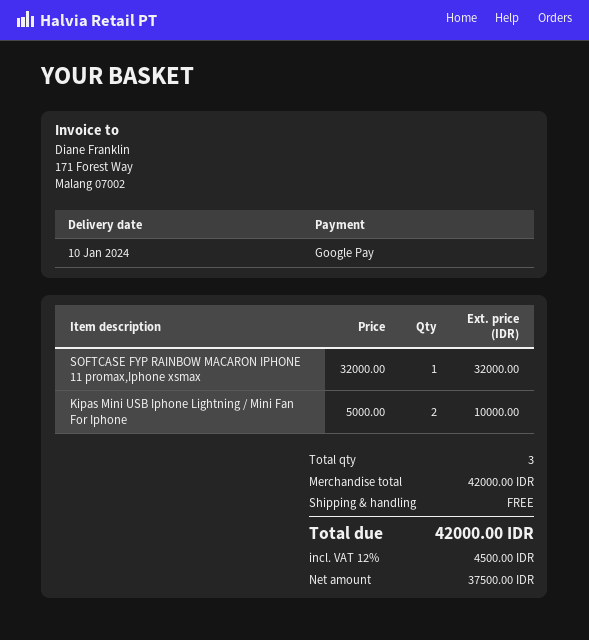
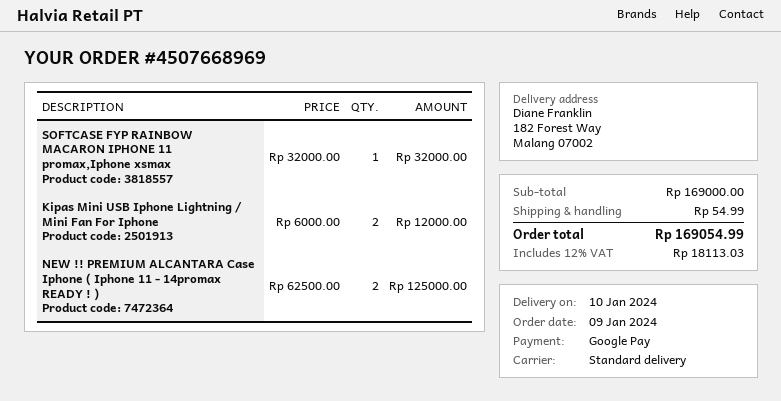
Kipas Mini USB Iphone Lightning / Mini Fan For Iphone: 2 x 5000.00 = 10000.00 -> 2 x 6000.00 = 12000.00
NEW !! PREMIUM ALCANTARA Case Iphone ( Iphone 11 - 14promax READY ! ): none -> 2 x 62500.00 = 125000.00
subtotal: 42000.00 -> 169000.00
shipping: 0.00 -> 54.99
tax: 12% = 4500.00 -> 12% = 18113.03
total: 42000.00 -> 169054.99

